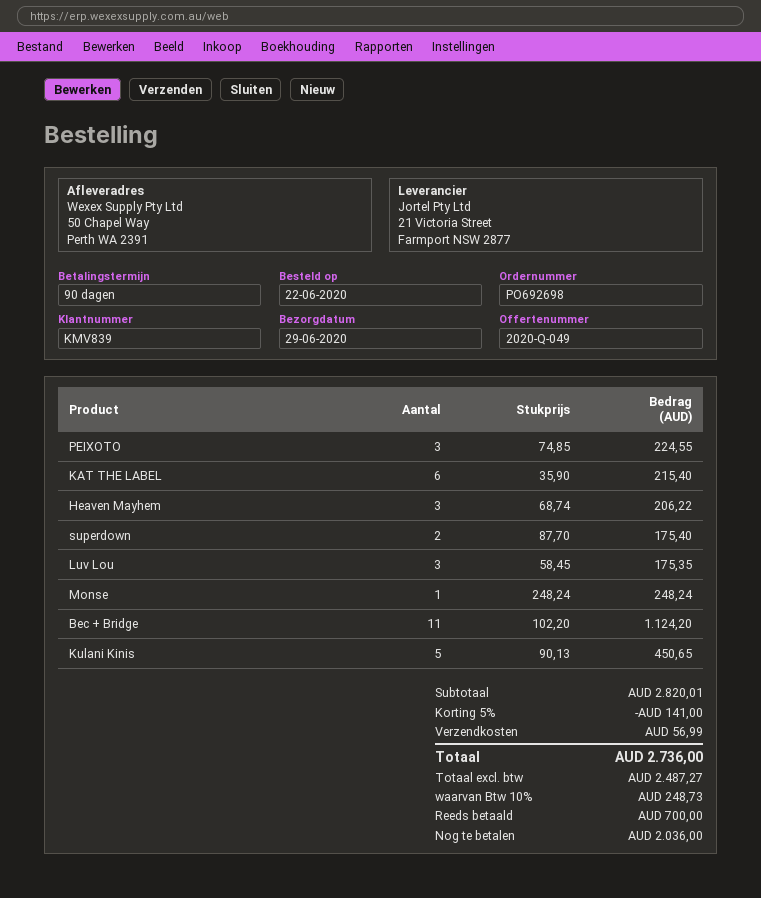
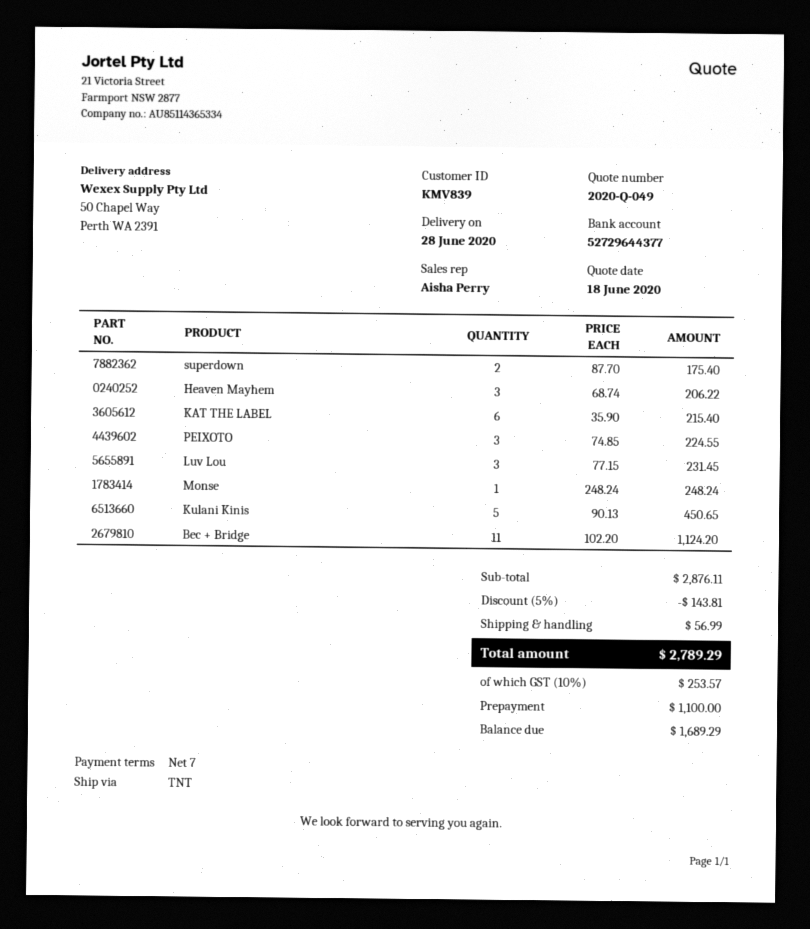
delivery date: 2020-06-29 -> 2020-06-28
payment terms: 90 days -> 7 days
Luv Lou: 3 x 58.45 = 175.35 -> 3 x 77.15 = 231.45
subtotal: 2820.01 -> 2876.11
discount: 5% = 141.00 -> 5% = 143.81
tax: 10% = 248.73 -> 10% = 253.57
total: 2736.00 -> 2789.29
deposit: 700.00 -> 1100.00
balance: 2036.00 -> 1689.29

